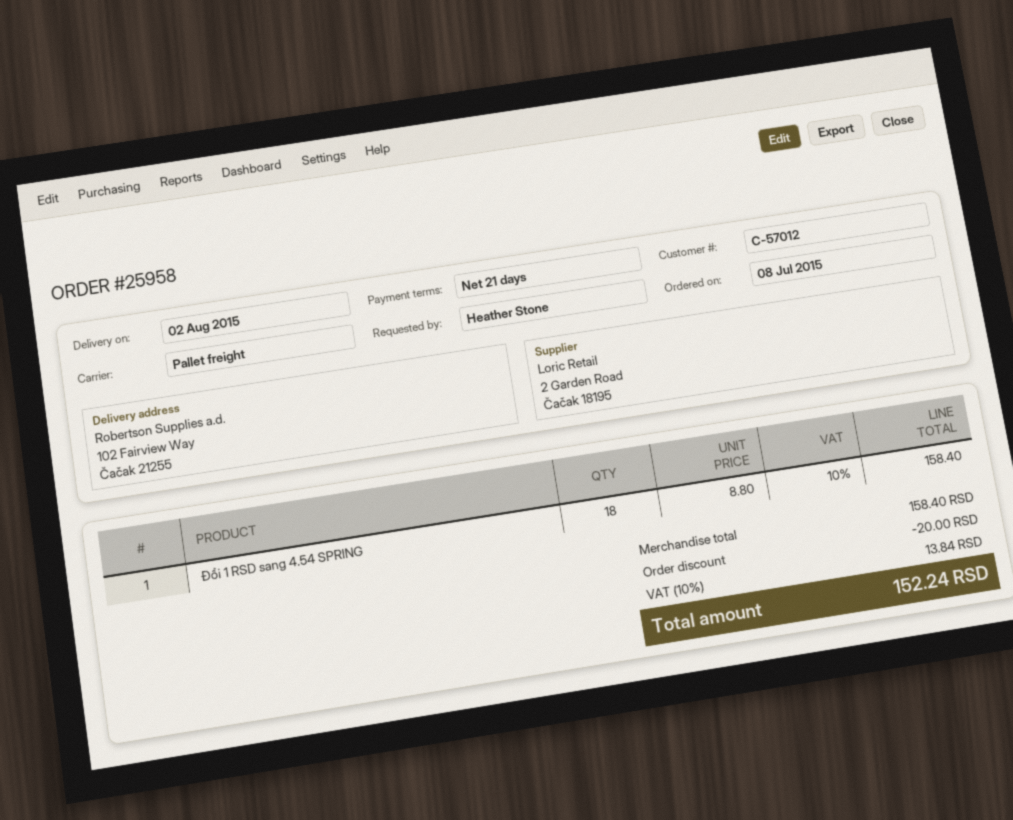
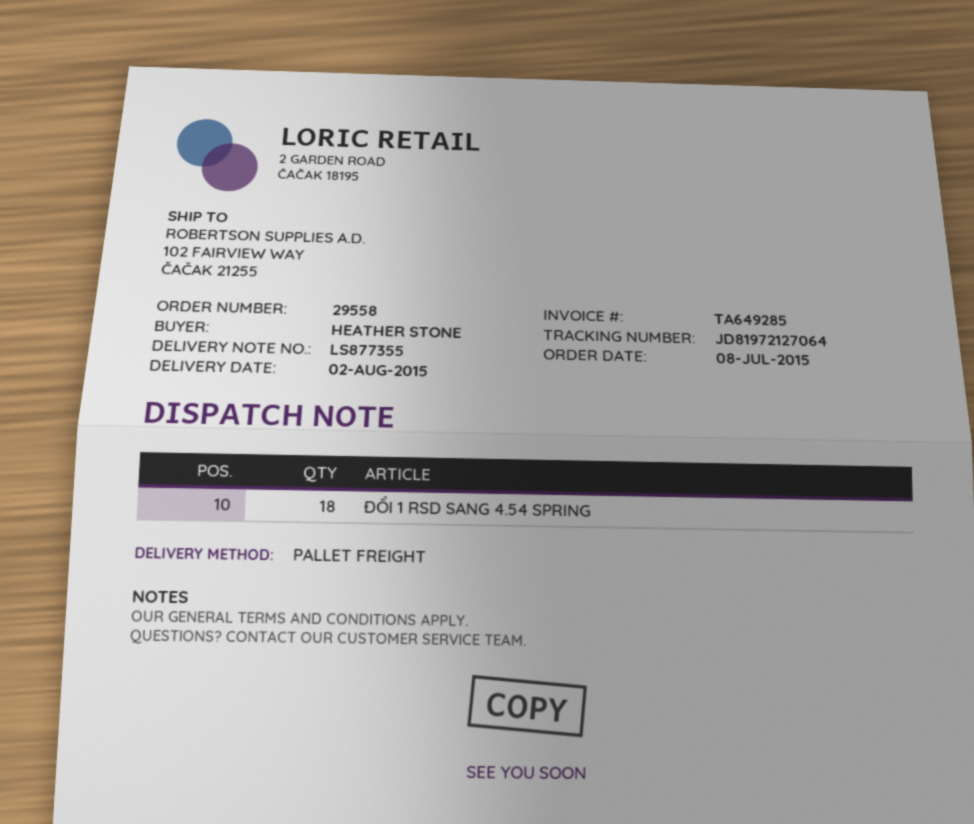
order number: 25958 -> 29558

